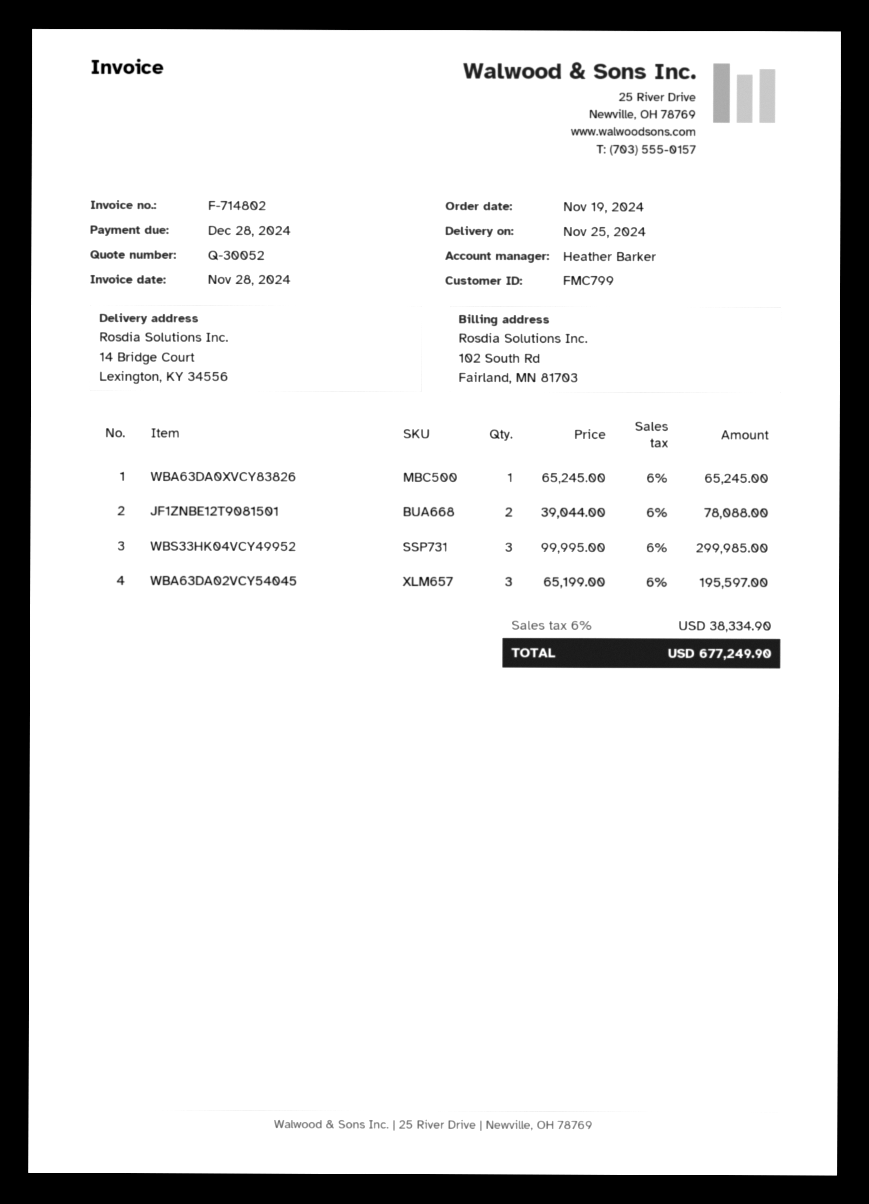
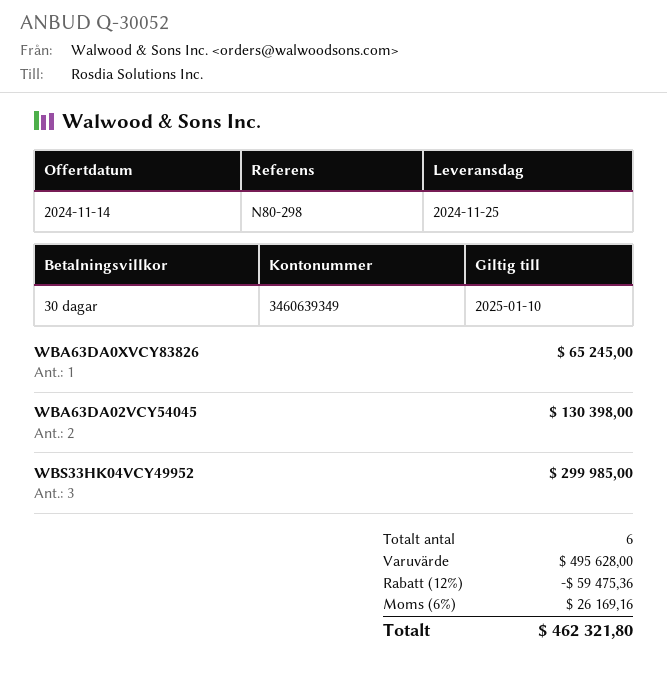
JF1ZNBE12T9081501: 2 for 78088.00 -> none
WBA63DA02VCY54045: 3 for 195597.00 -> 2 for 130398.00
discount: none -> 12% = 59475.36
tax: 6% = 38334.90 -> 6% = 26169.16
total: 677249.90 -> 462321.80

